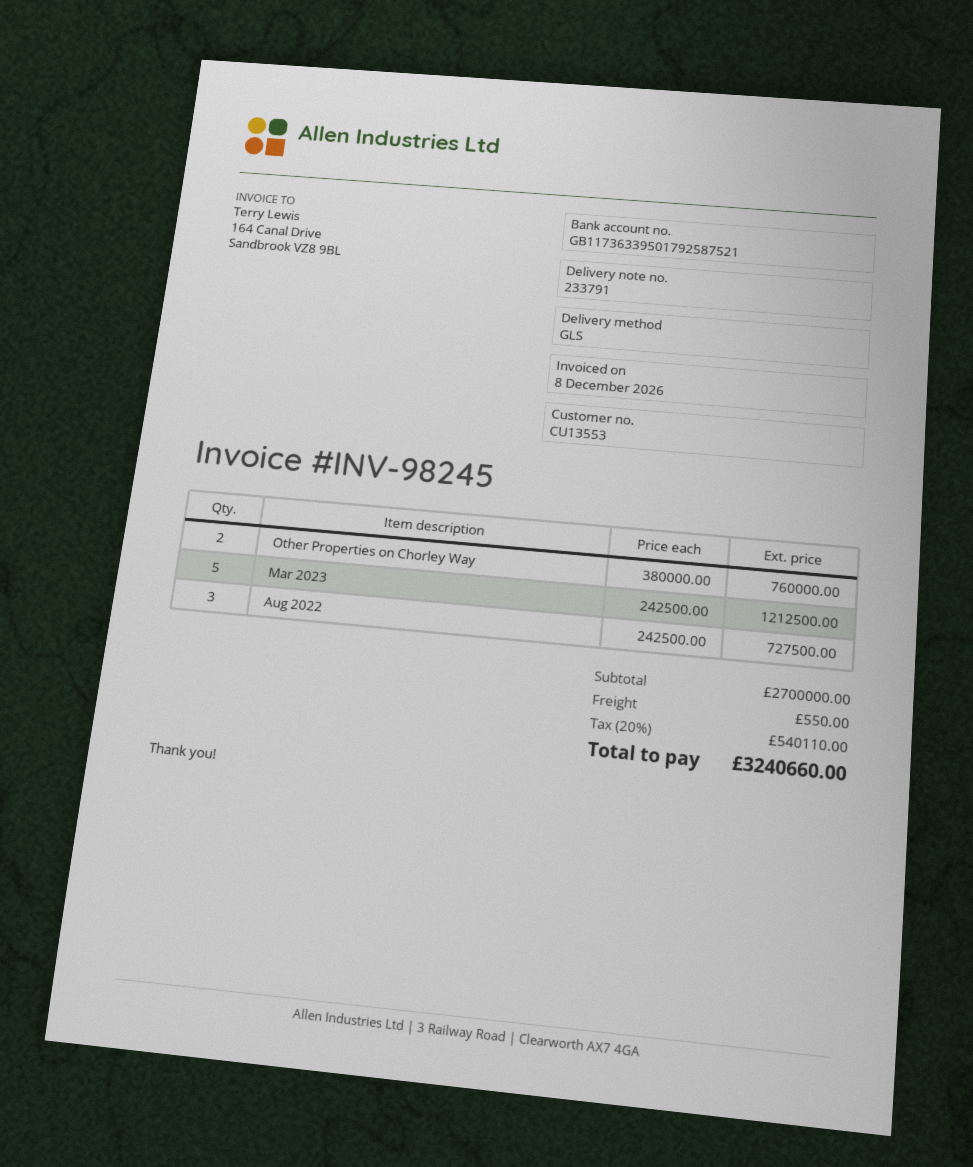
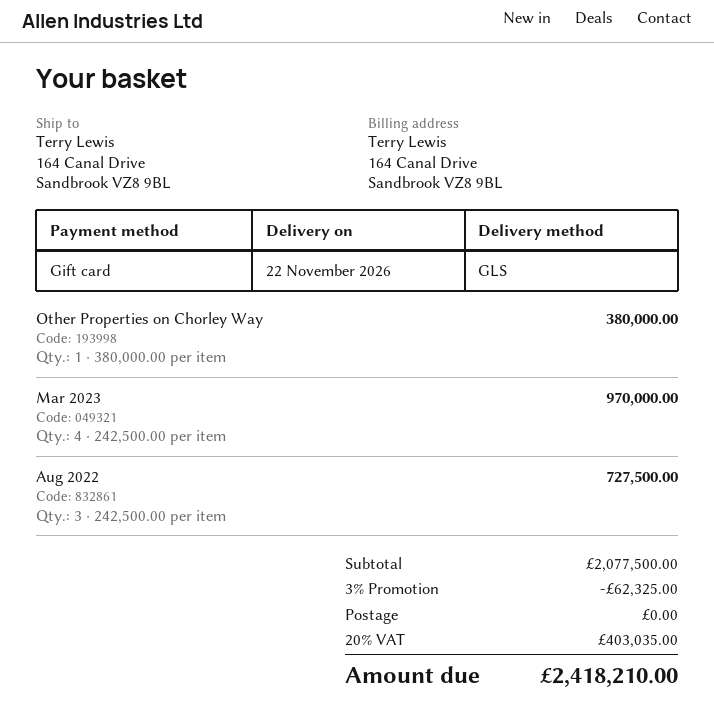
Other Properties on Chorley Way: 2 x 380000.00 = 760000.00 -> 1 x 380000.00 = 380000.00
Mar 2023: 5 x 242500.00 = 1212500.00 -> 4 x 242500.00 = 970000.00
subtotal: 2700000.00 -> 2077500.00
discount: none -> 3% = 62325.00
shipping: 550.00 -> 0.00
tax: 20% = 540110.00 -> 20% = 403035.00
total: 3240660.00 -> 2418210.00

